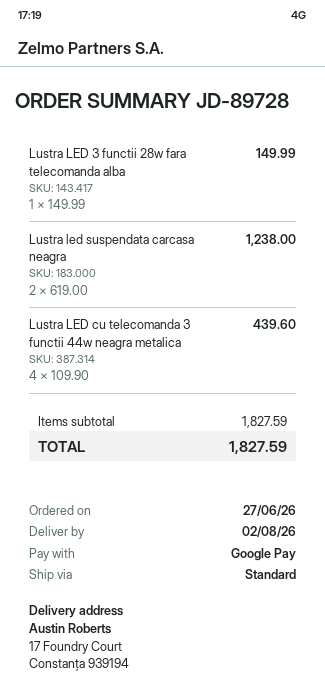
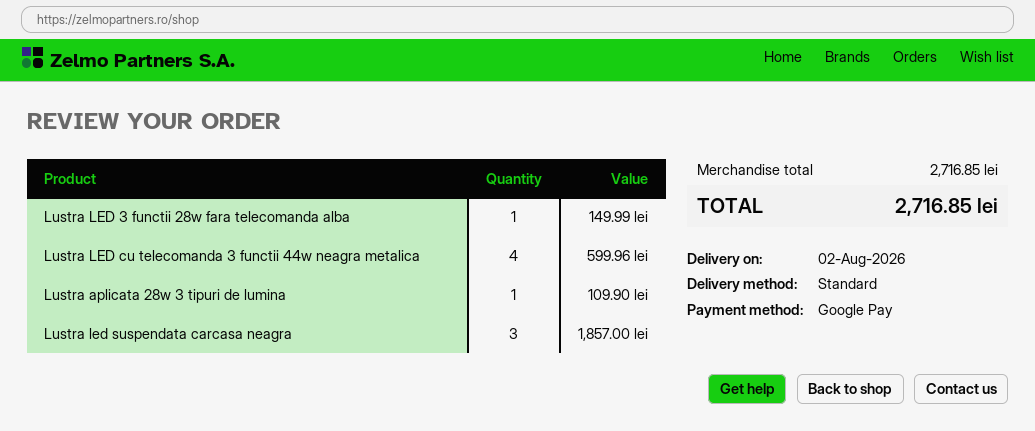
Lustra led suspendata carcasa neagra: 2 for 1238.00 -> 3 for 1857.00
Lustra LED cu telecomanda 3 functii 44w neagra metalica: 4 for 439.60 -> 4 for 599.96
Lustra aplicata 28w 3 tipuri de lumina: none -> 1 for 109.90
subtotal: 1827.59 -> 2716.85
total: 1827.59 -> 2716.85

